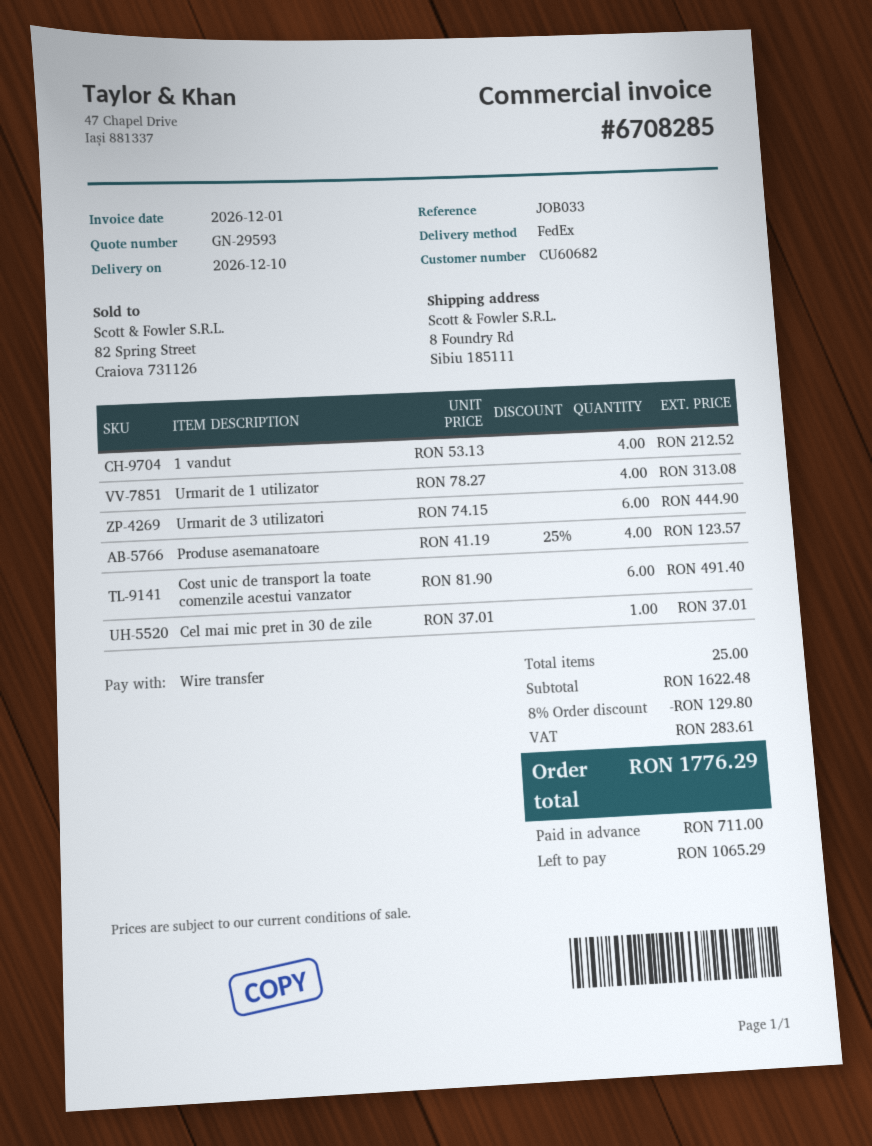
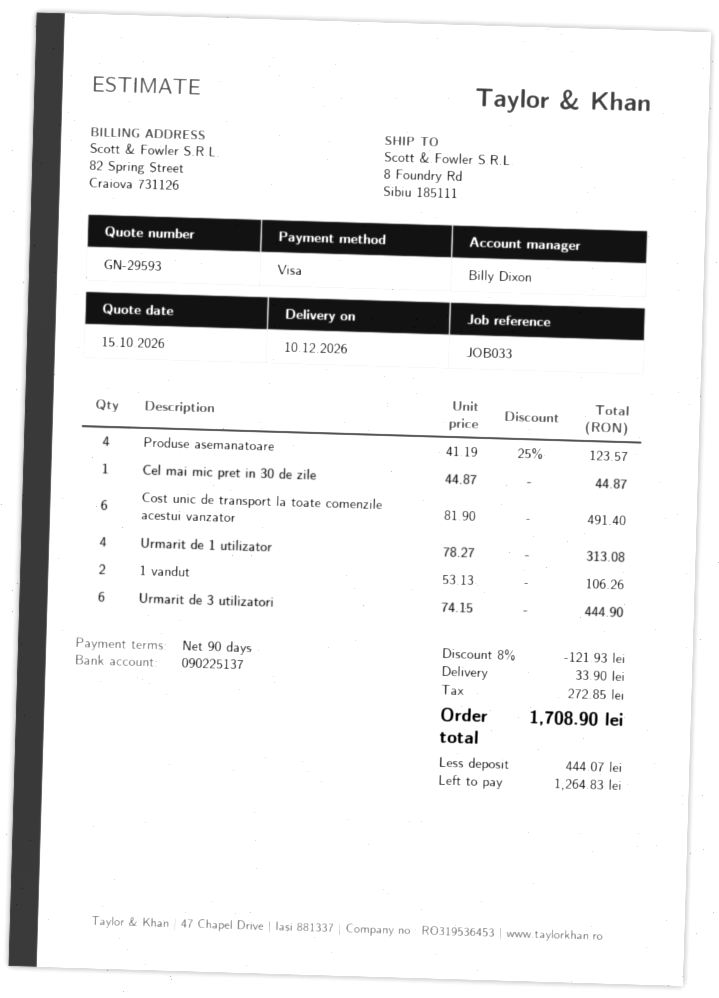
payment method: bank transfer -> Visa
1 vandut: 4 x 53.13 = 212.52 -> 2 x 53.13 = 106.26
Cel mai mic pret in 30 de zile: 1 x 37.01 = 37.01 -> 1 x 44.87 = 44.87
discount: 8% = 129.80 -> 8% = 121.93
shipping: none -> 33.90
tax: 283.61 -> 272.85
total: 1776.29 -> 1708.90
deposit: 711.00 -> 444.07
balance: 1065.29 -> 1264.83

